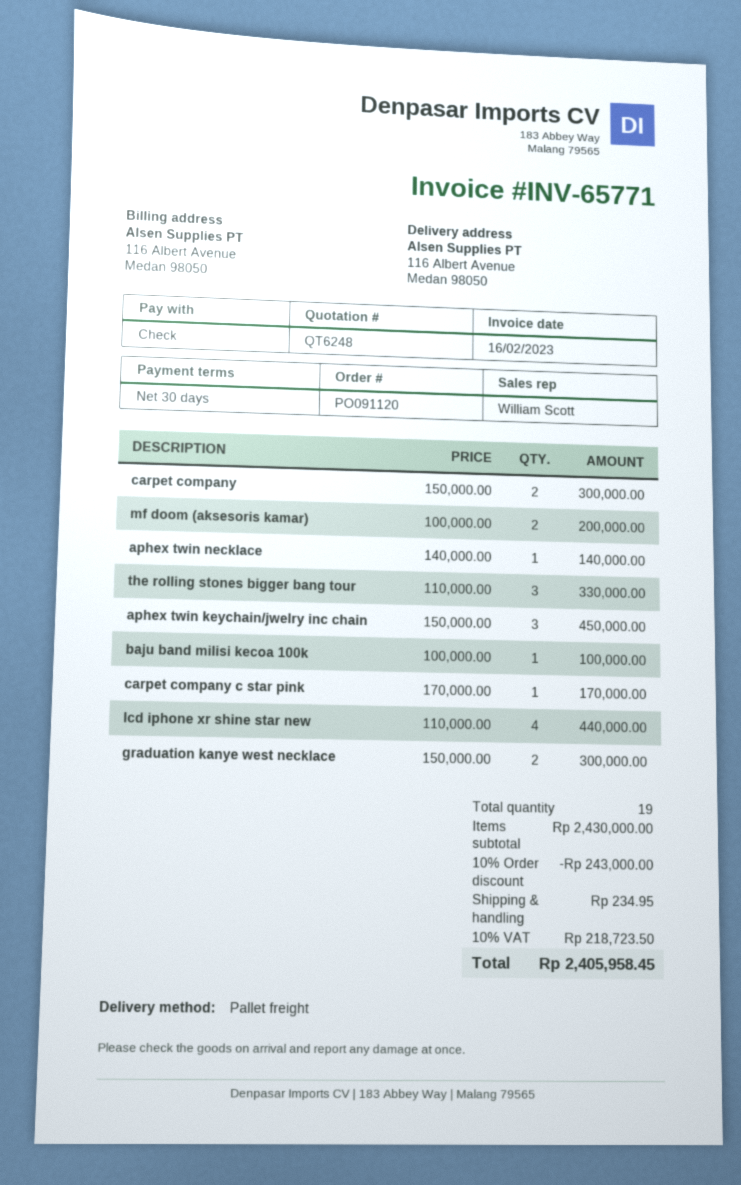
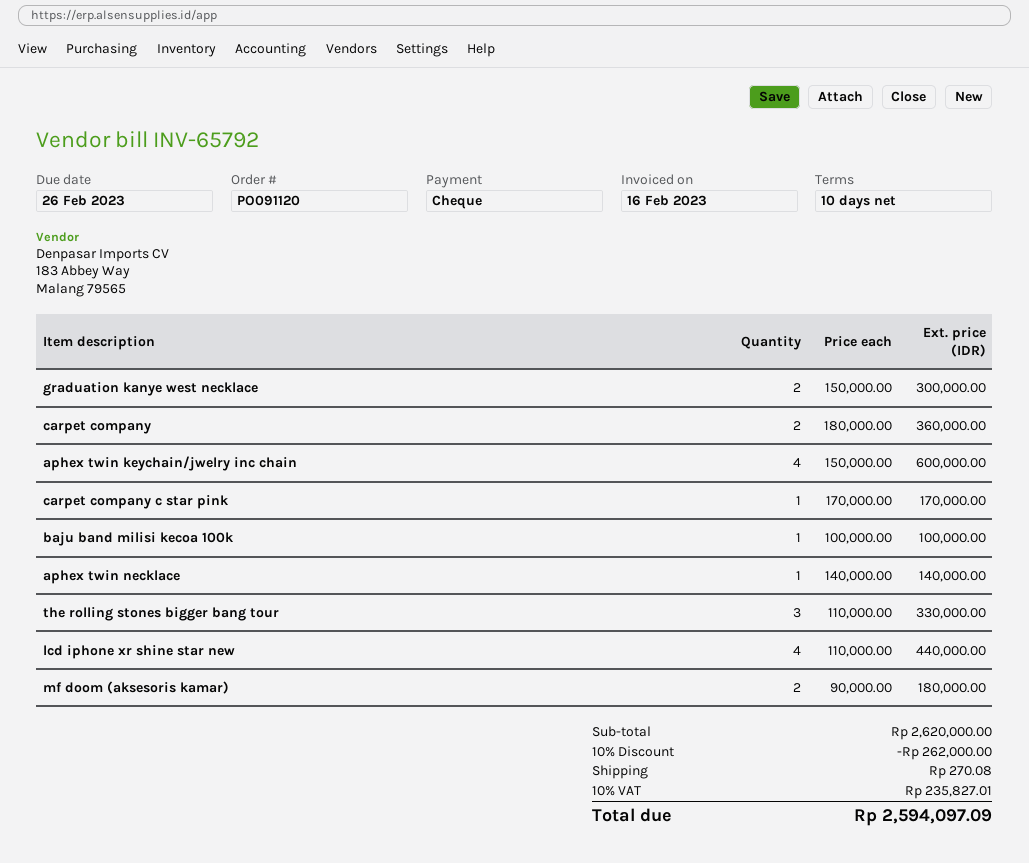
invoice number: INV-65771 -> INV-65792
payment terms: 30 days -> 10 days
carpet company: 2 x 150000.00 = 300000.00 -> 2 x 180000.00 = 360000.00
mf doom (aksesoris kamar): 2 x 100000.00 = 200000.00 -> 2 x 90000.00 = 180000.00
aphex twin keychain/jwelry inc chain: 3 x 150000.00 = 450000.00 -> 4 x 150000.00 = 600000.00
subtotal: 2430000.00 -> 2620000.00
discount: 10% = 243000.00 -> 10% = 262000.00
shipping: 234.95 -> 270.08
tax: 10% = 218723.50 -> 10% = 235827.01
total: 2405958.45 -> 2594097.09

